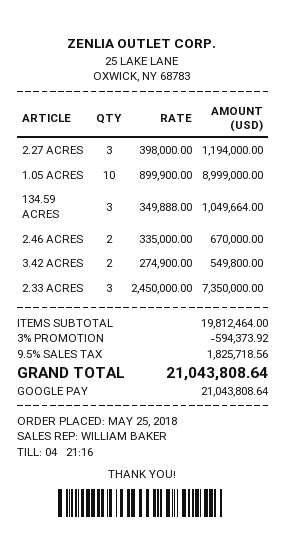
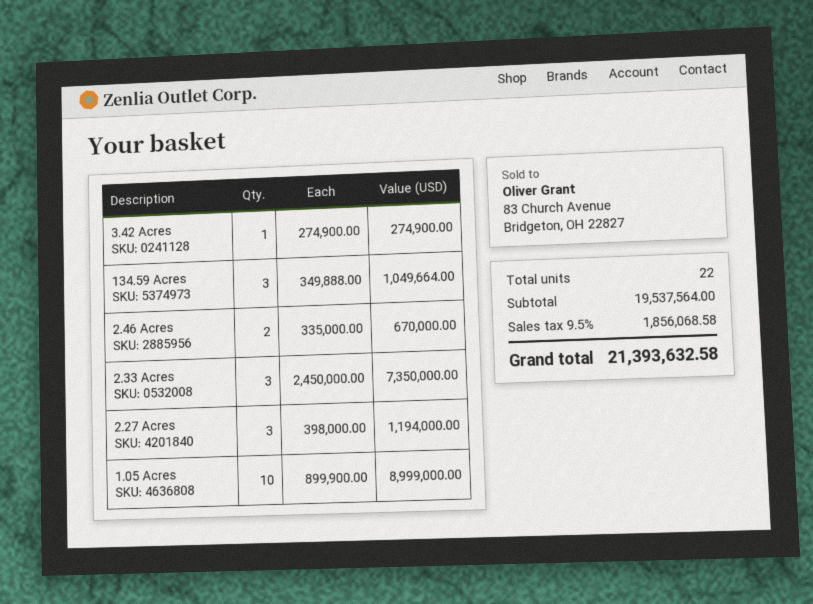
3.42 ACRES: 2 x 274900.00 = 549800.00 -> 1 x 274900.00 = 274900.00
subtotal: 19812464.00 -> 19537564.00
discount: 3% = 594373.92 -> none
tax: 9.5% = 1825718.56 -> 9.5% = 1856068.58
total: 21043808.64 -> 21393632.58

